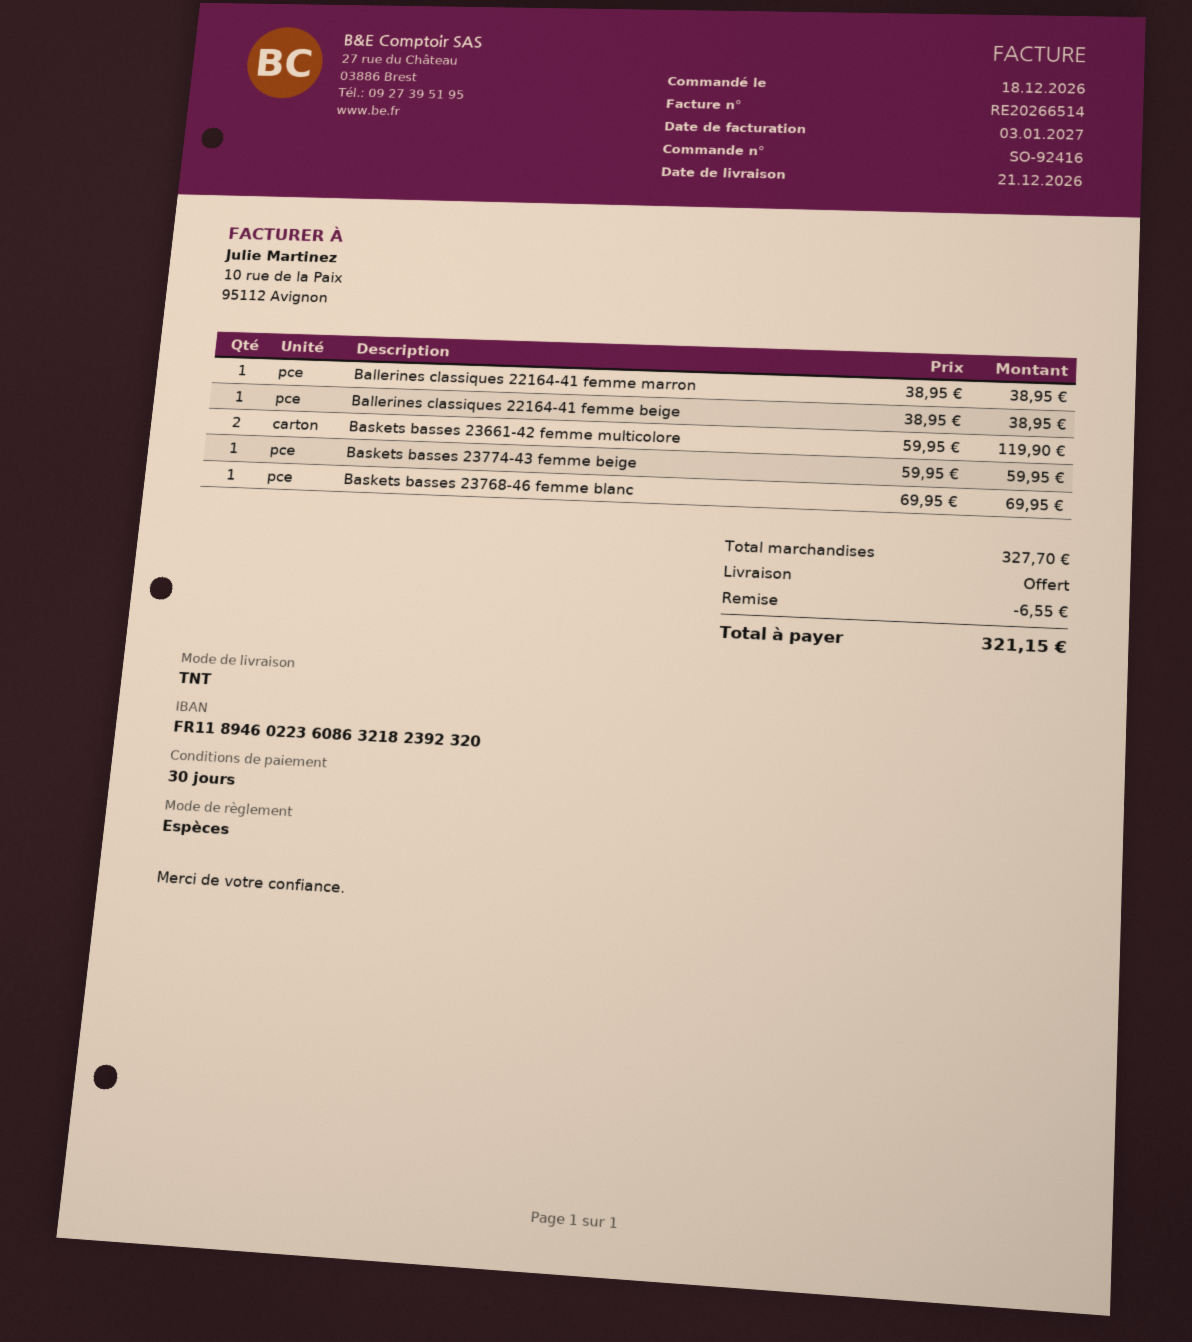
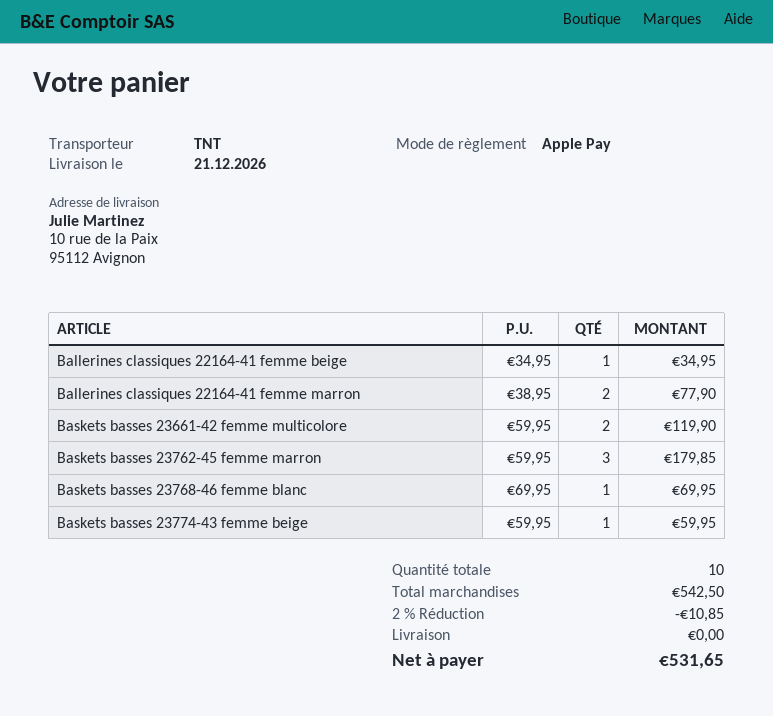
payment method: cash -> Apple Pay
Ballerines classiques 22164-41 femme marron: 1 x 38.95 = 38.95 -> 2 x 38.95 = 77.90
Ballerines classiques 22164-41 femme beige: 1 x 38.95 = 38.95 -> 1 x 34.95 = 34.95
Baskets basses 23762-45 femme marron: none -> 3 x 59.95 = 179.85
subtotal: 327.70 -> 542.50
discount: 6.55 -> 10.85
total: 321.15 -> 531.65

